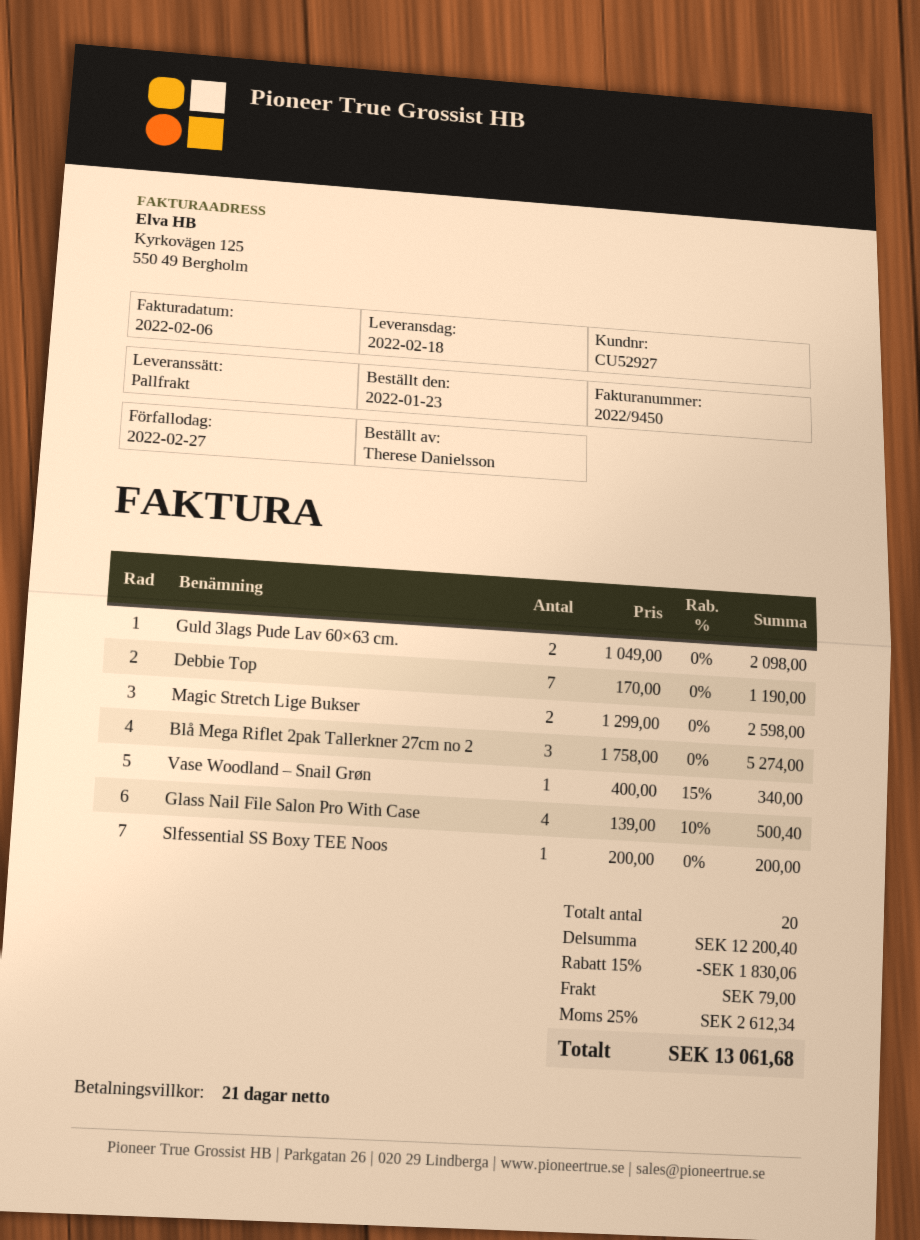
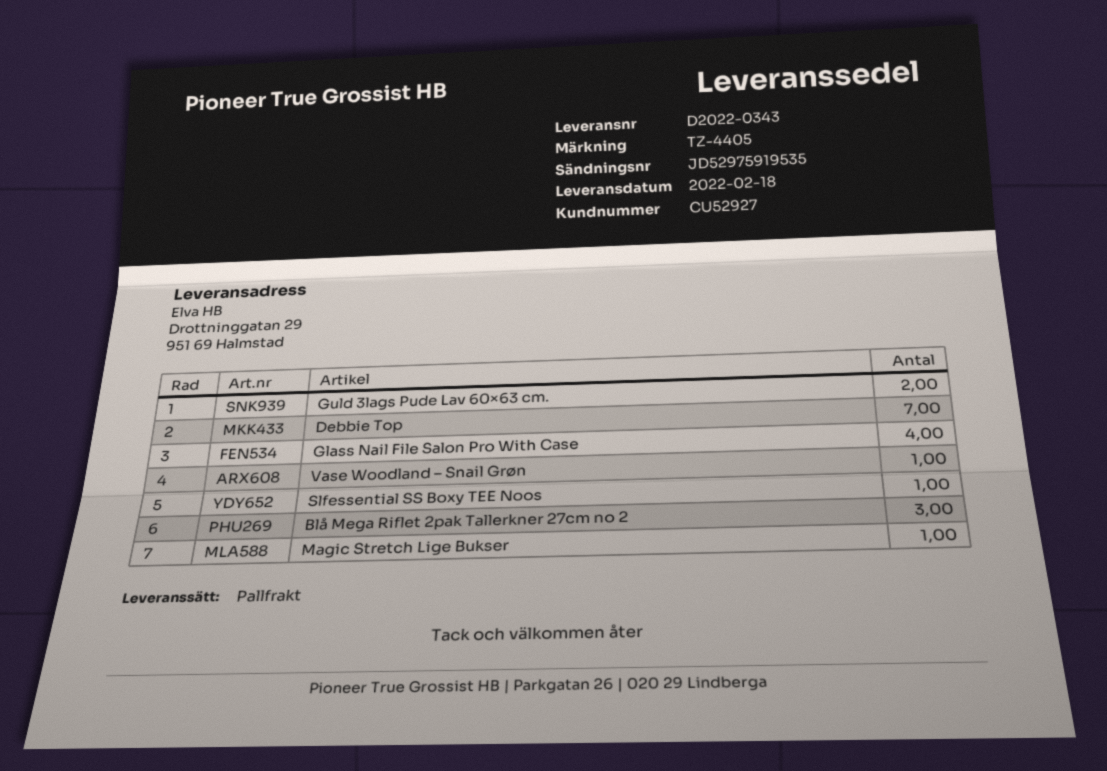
Magic Stretch Lige Bukser: 2 -> 1

